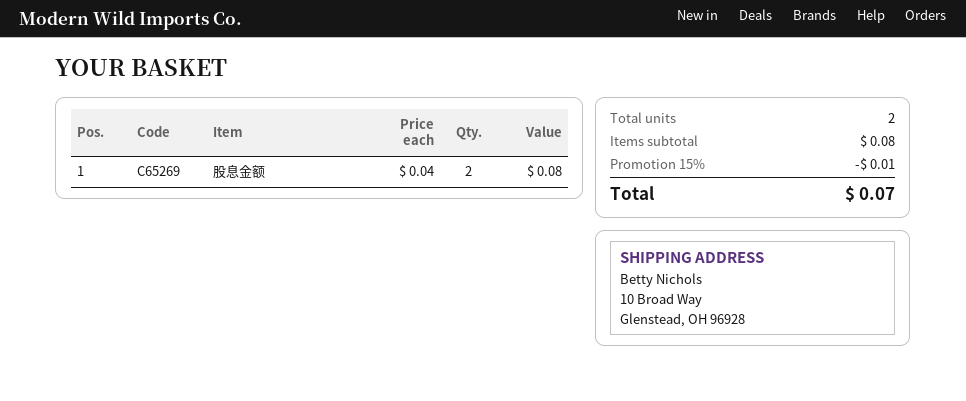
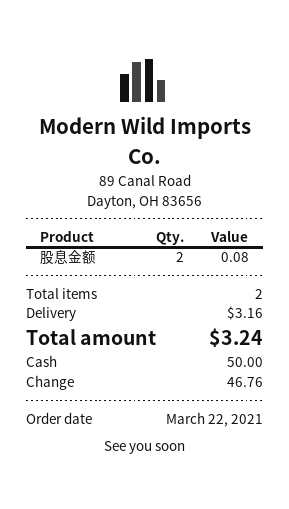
discount: 15% = 0.01 -> none
shipping: none -> 3.16
total: 0.07 -> 3.24

